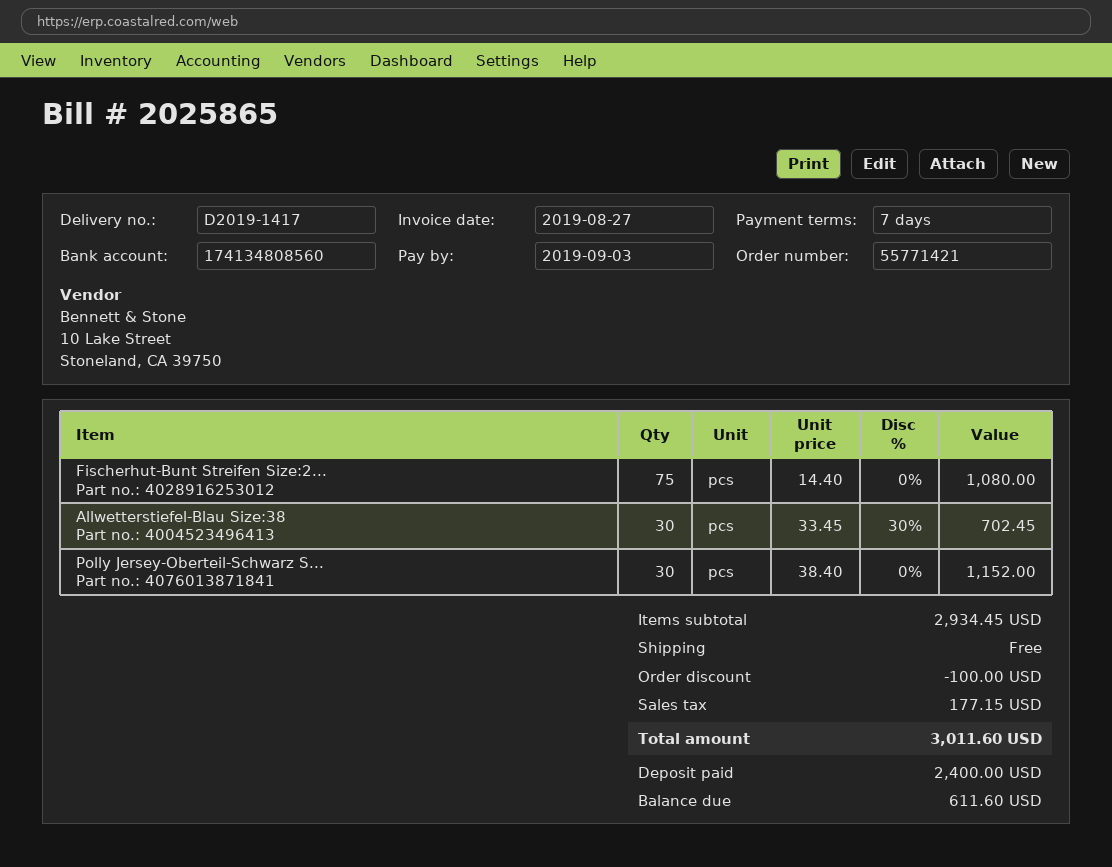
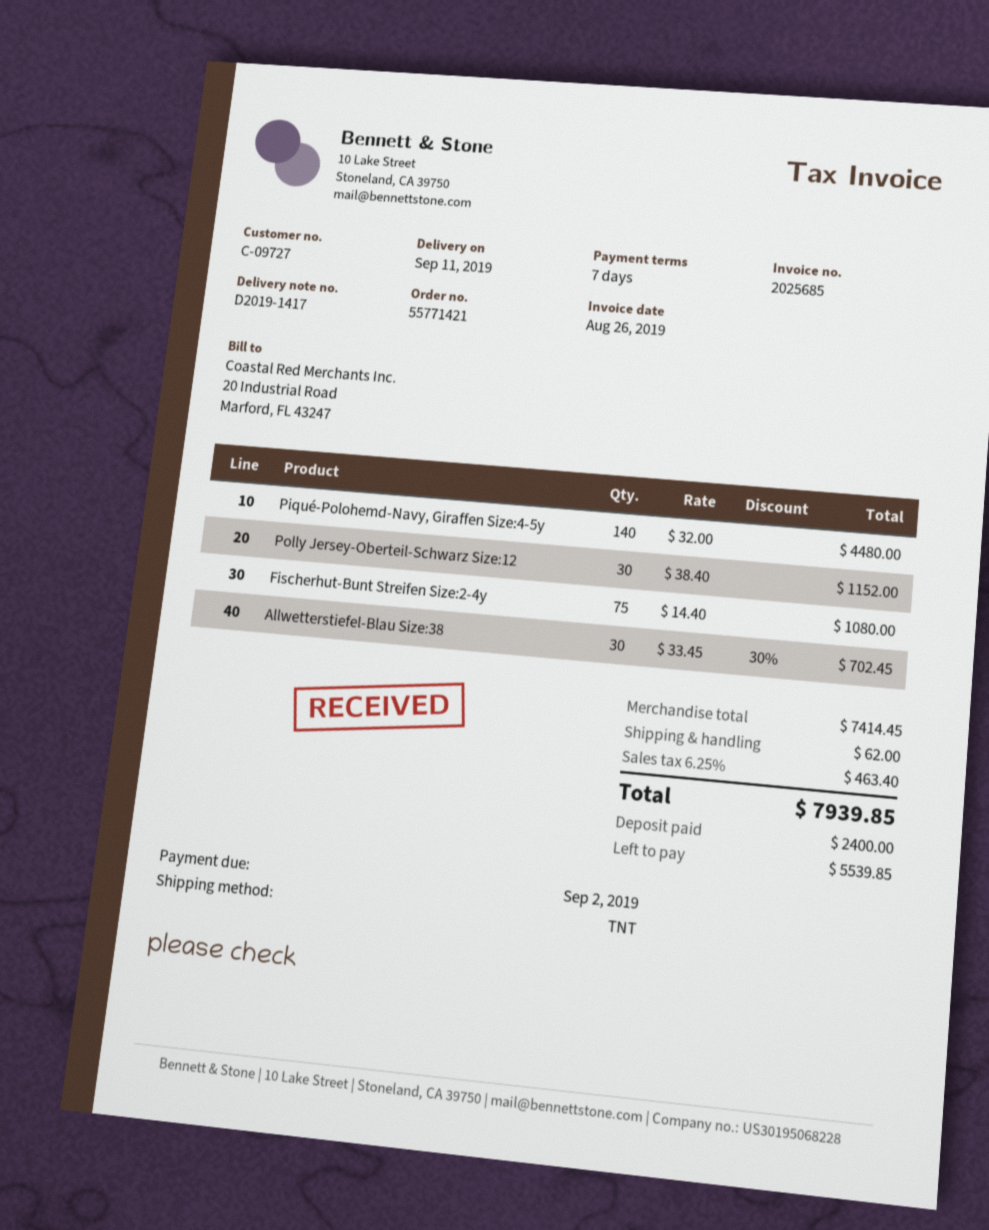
invoice number: 2025865 -> 2025685
invoice date: 2019-08-27 -> 2019-08-26
due date: 2019-09-03 -> 2019-09-02
Piqué-Polohemd-Navy, Giraffen Size:4-5y: none -> 140 x 32.00 = 4480.00
subtotal: 2934.45 -> 7414.45
discount: 100.00 -> none
shipping: 0.00 -> 62.00
tax: 177.15 -> 463.40
total: 3011.60 -> 7939.85
balance: 611.60 -> 5539.85

